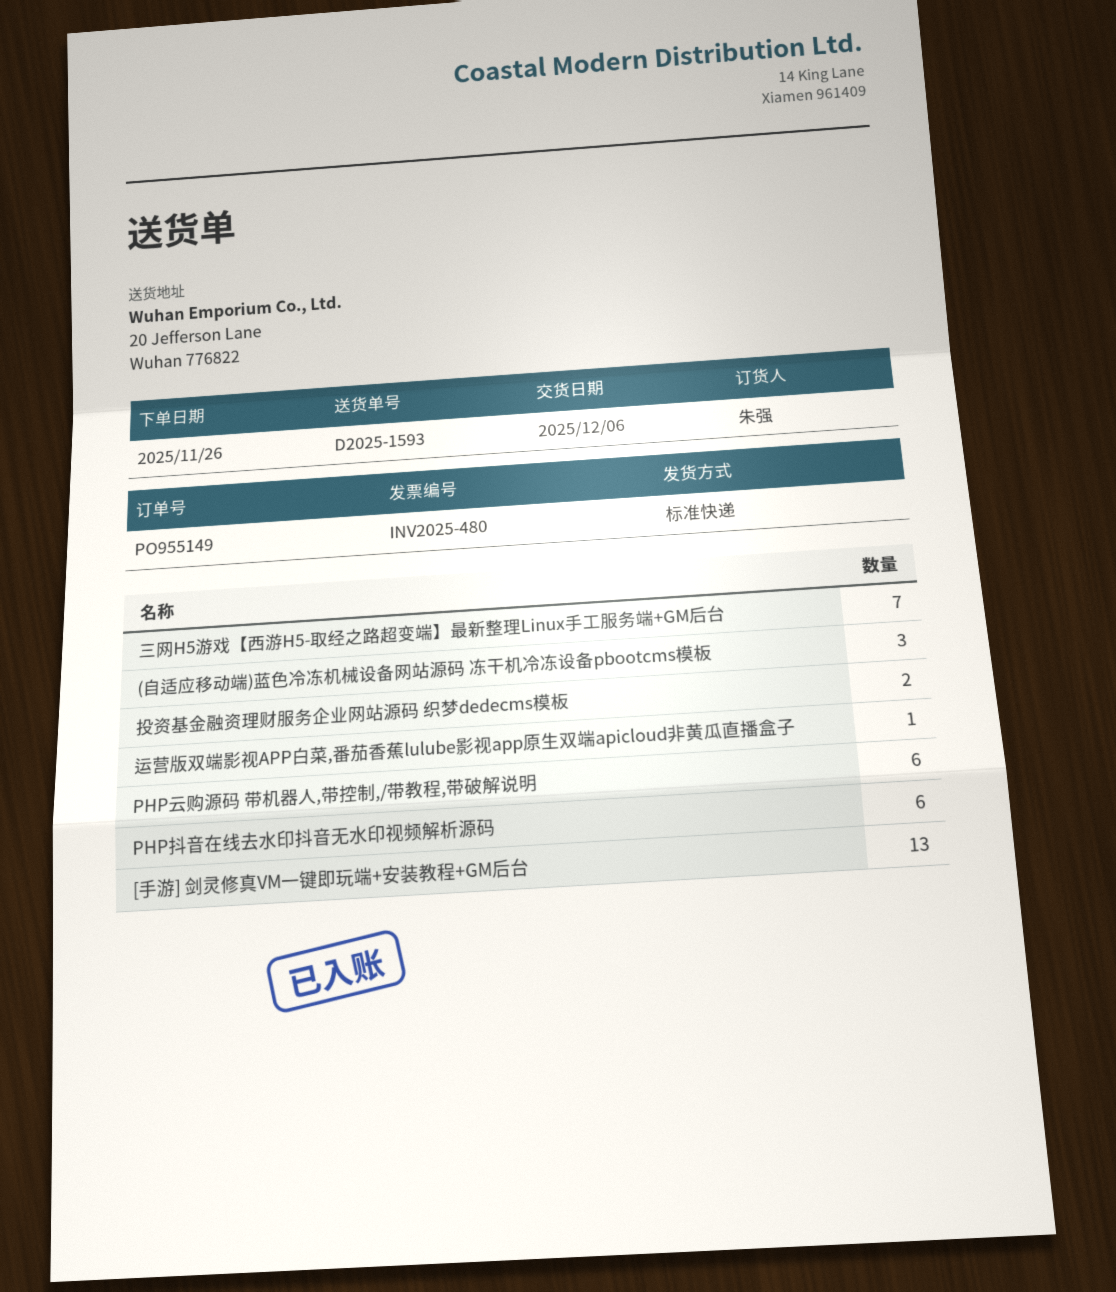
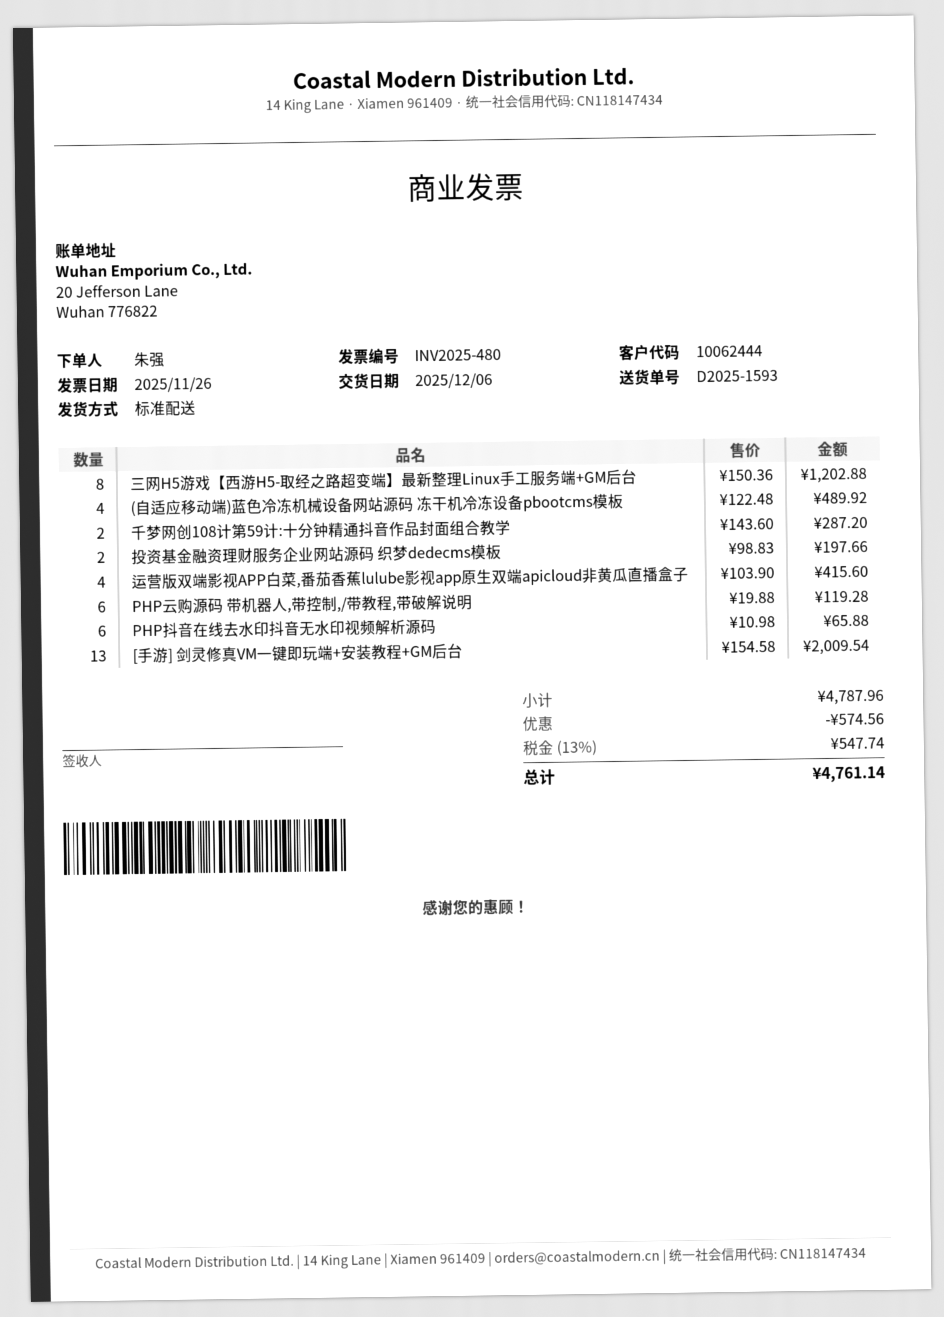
三网H5游戏【西游H5-取经之路超变端】最新整理Linux手工服务端+GM后台: 7 -> 8
(自适应移动端)蓝色冷冻机械设备网站源码 冻干机冷冻设备pbootcms模板: 3 -> 4
运营版双端影视APP白菜,番茄香蕉lulube影视app原生双端apicloud非黄瓜直播盒子: 1 -> 4
千梦网创108计第59计:十分钟精通抖音作品封面组合教学: none -> 2

